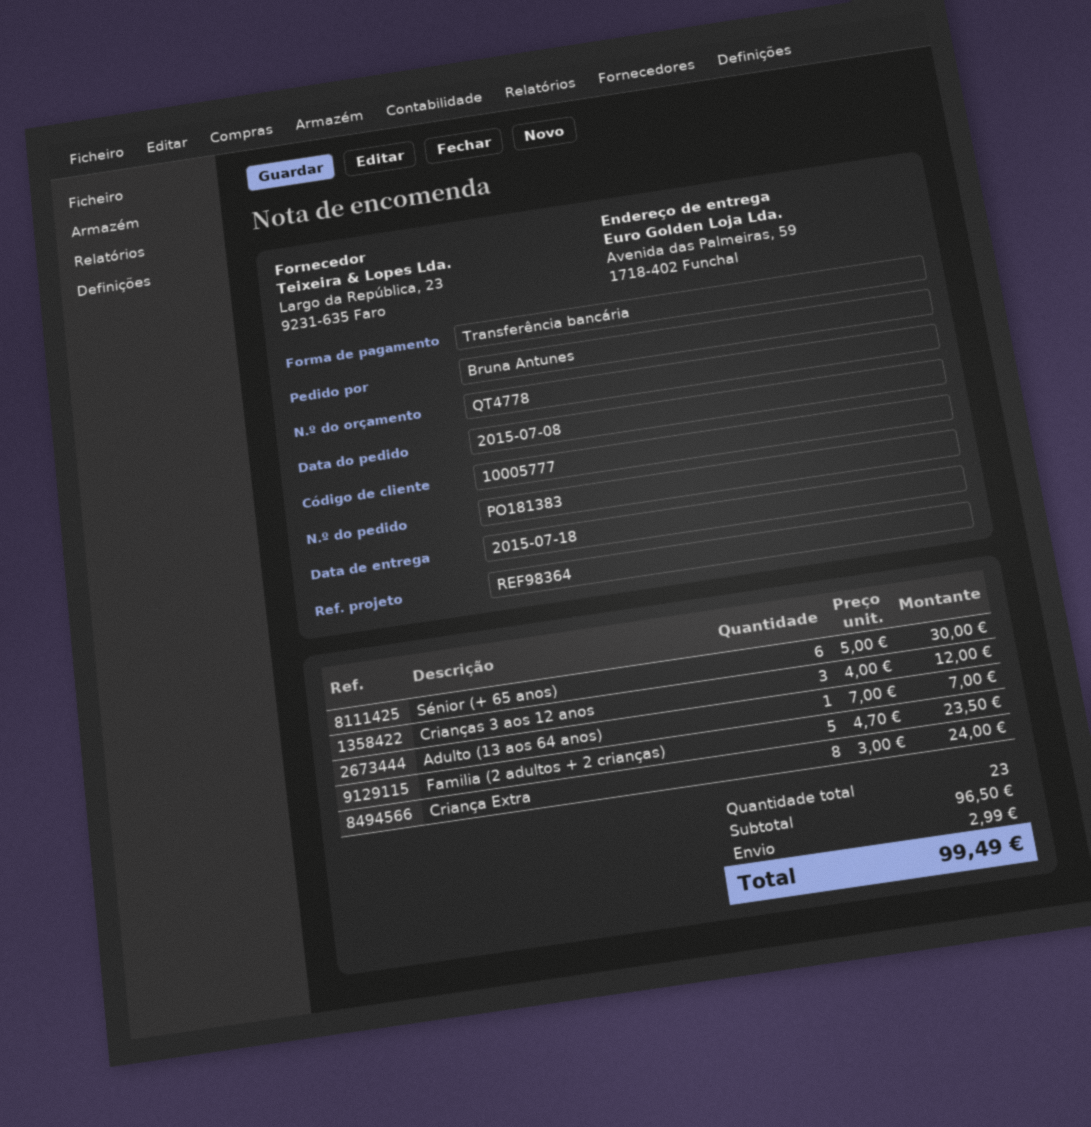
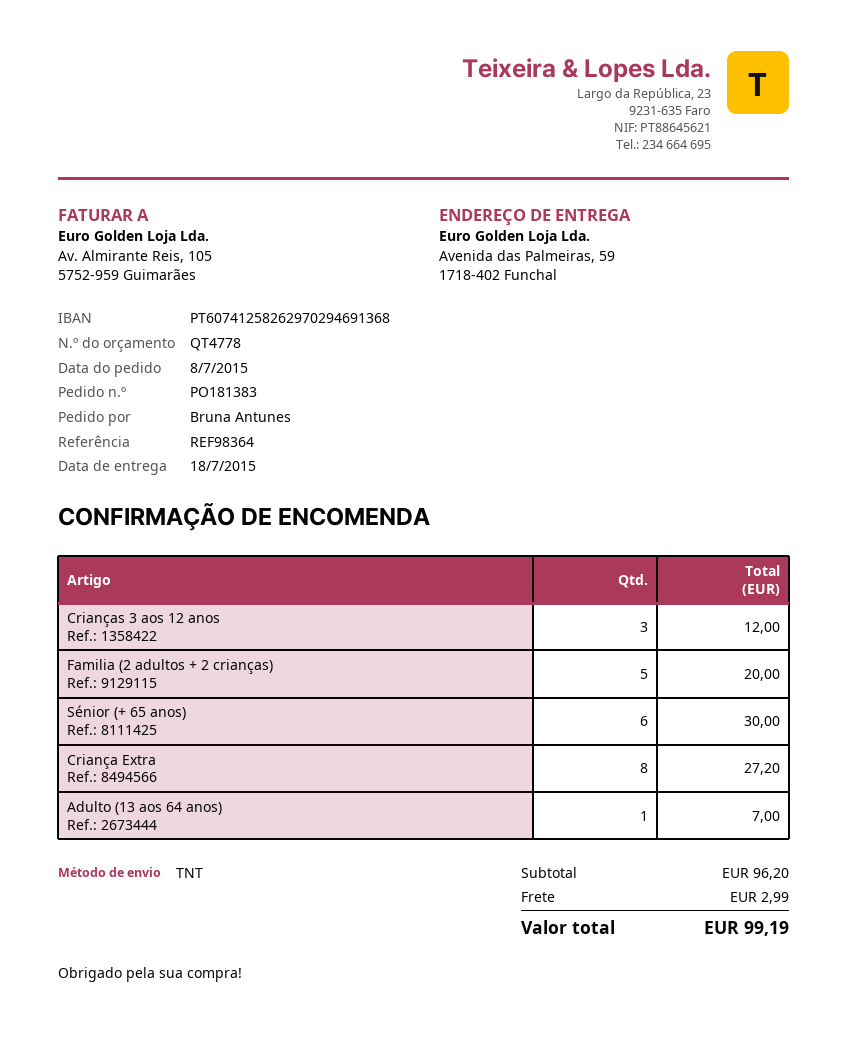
Familia (2 adultos + 2 crianças): 5 for 23.50 -> 5 for 20.00
Criança Extra: 8 for 24.00 -> 8 for 27.20
subtotal: 96.50 -> 96.20
total: 99.49 -> 99.19

